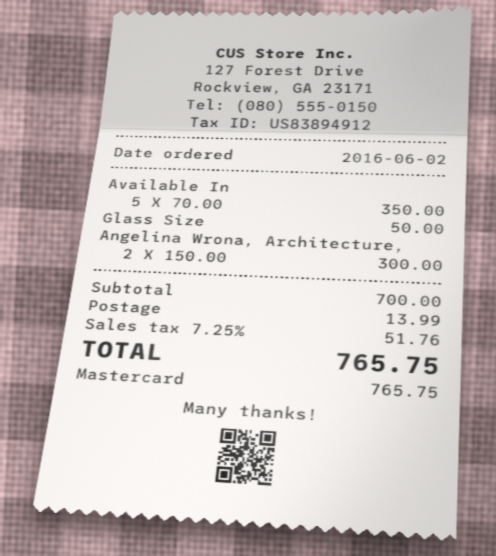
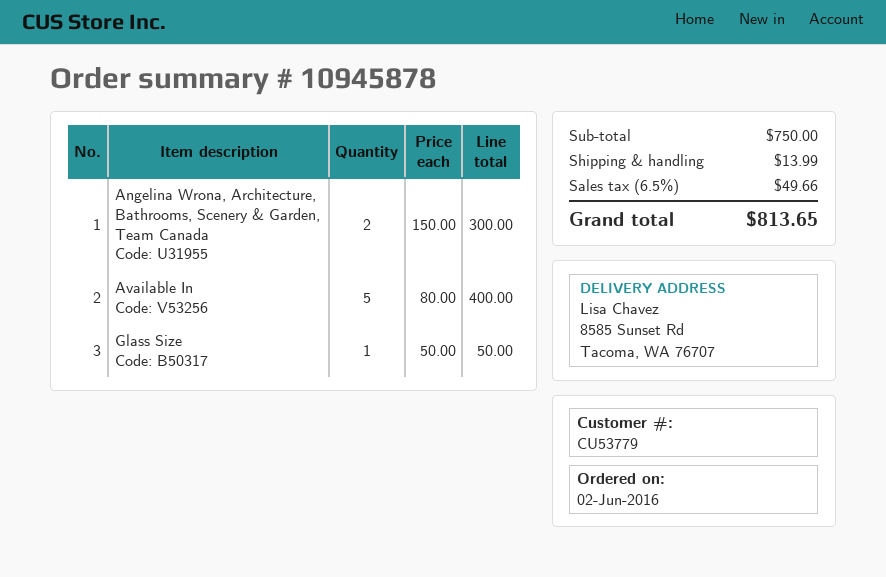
Available In: 5 x 70.00 = 350.00 -> 5 x 80.00 = 400.00
subtotal: 700.00 -> 750.00
tax: 7.25% = 51.76 -> 6.5% = 49.66
total: 765.75 -> 813.65

